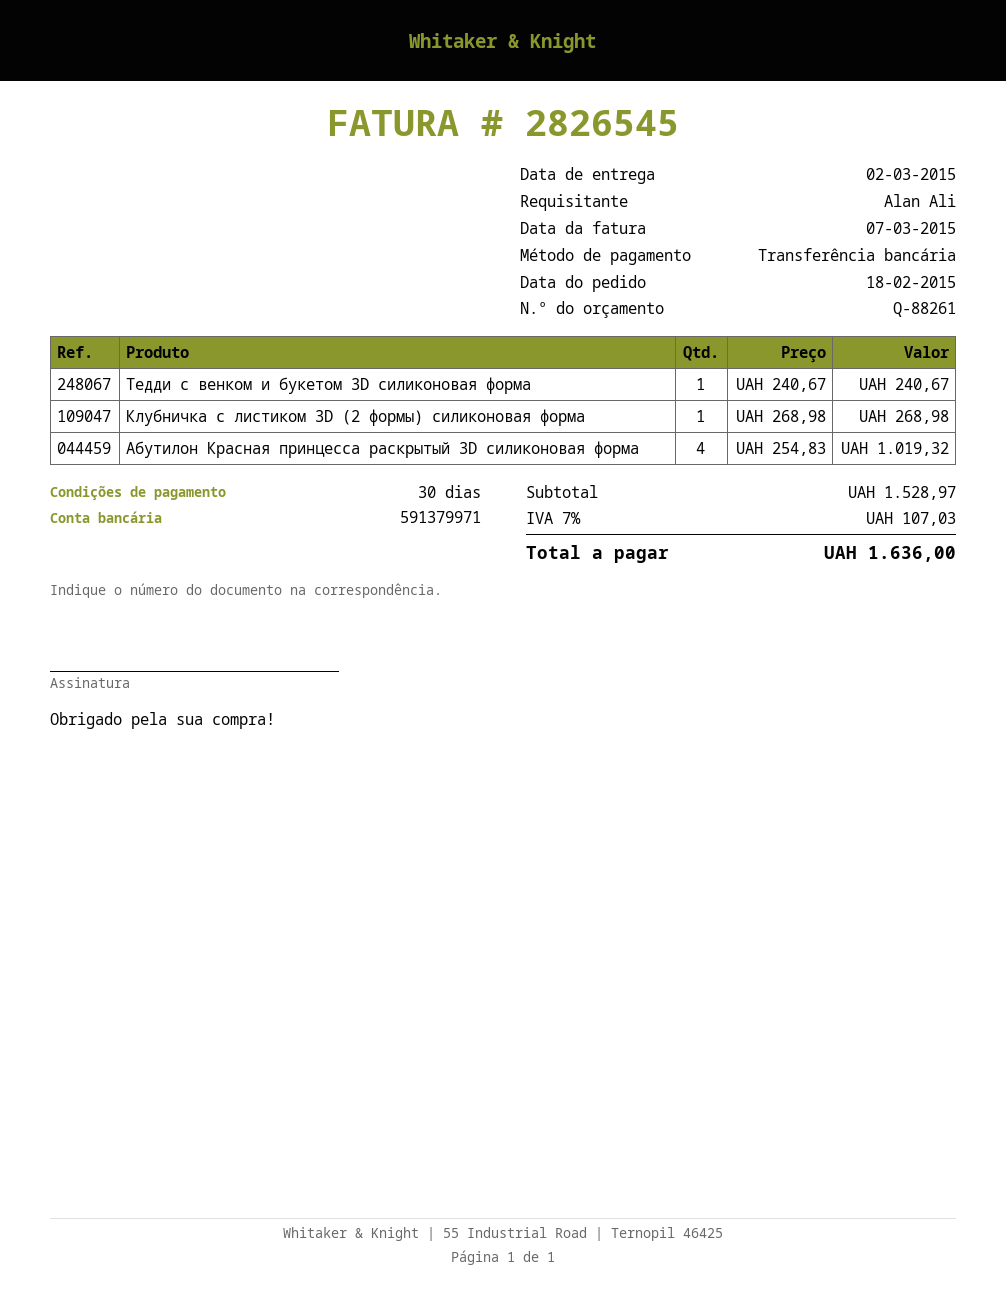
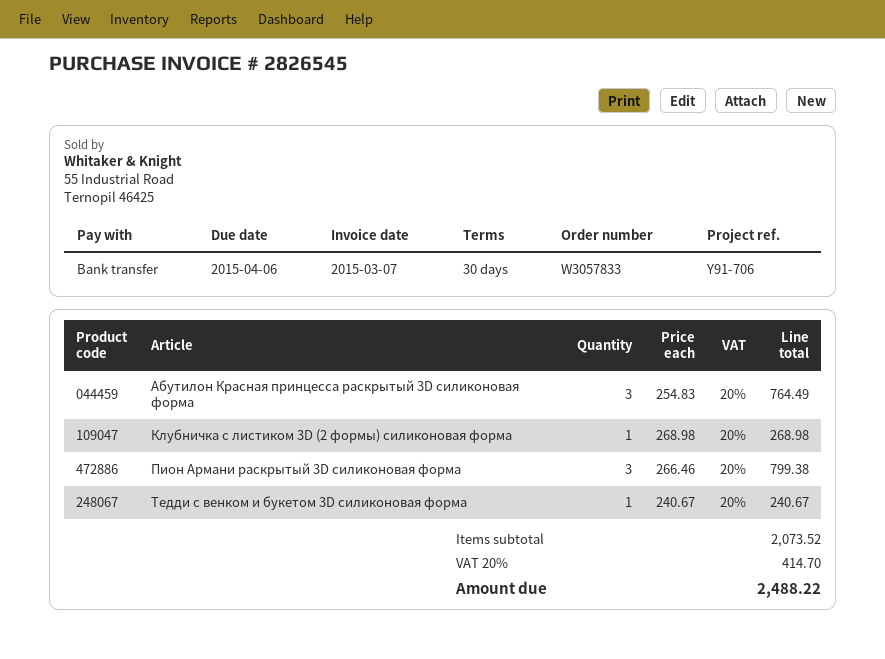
Абутилон Красная принцесса раскрытый 3D силиконовая форма: 4 x 254.83 = 1019.32 -> 3 x 254.83 = 764.49
Пион Армани раскрытый 3D силиконовая форма: none -> 3 x 266.46 = 799.38
subtotal: 1528.97 -> 2073.52
tax: 7% = 107.03 -> 20% = 414.70
total: 1636.00 -> 2488.22

